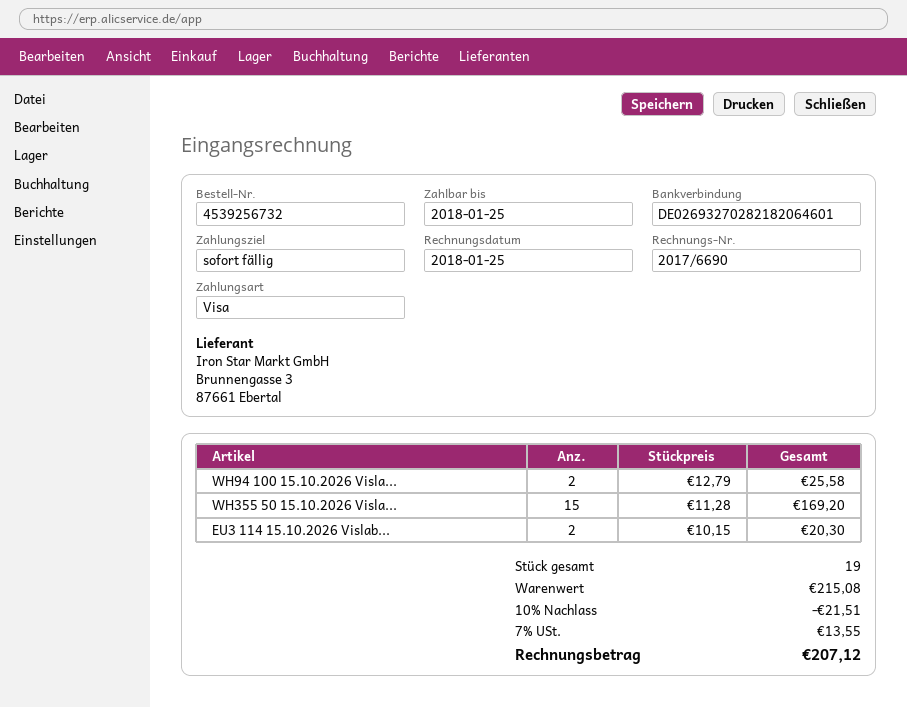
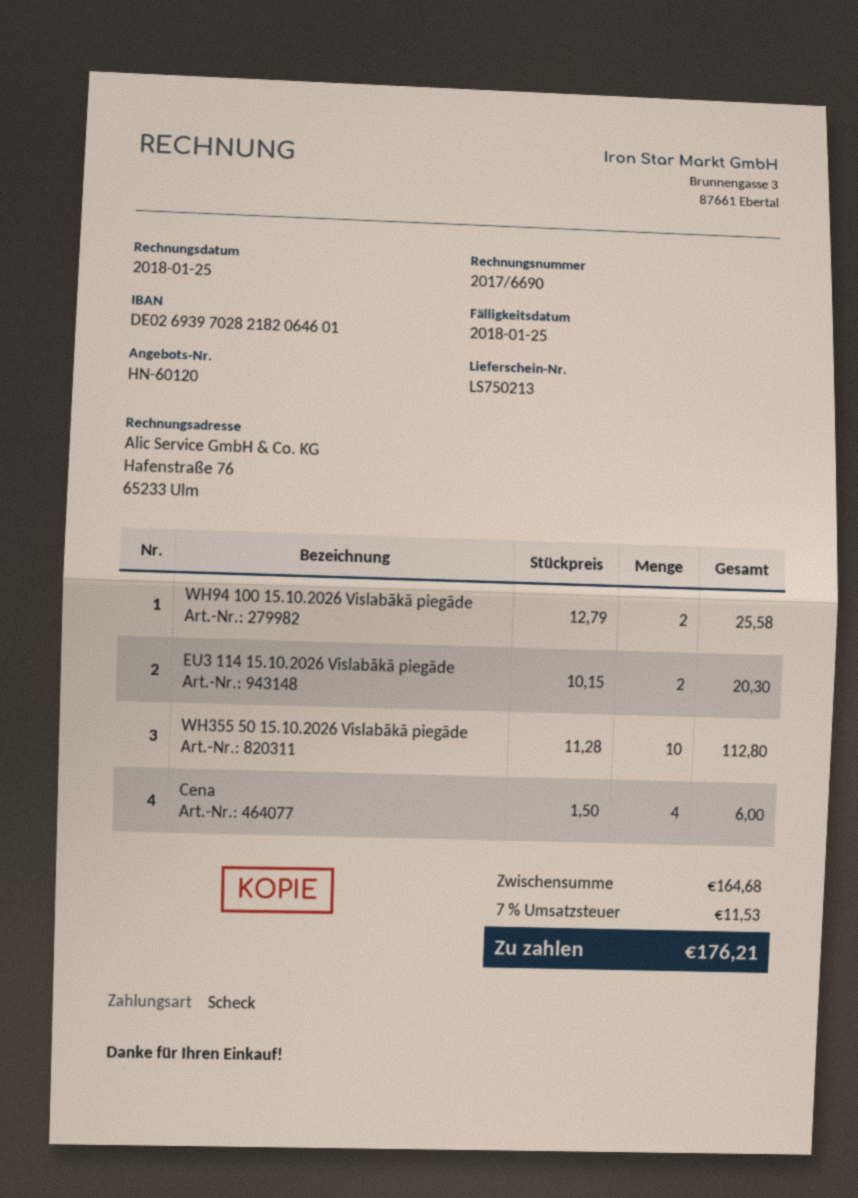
payment method: Visa -> cheque
bank account: DE02693270282182064601 -> DE02693970282182064601
WH355 50 15.10.2026 Visla...: 15 x 11.28 = 169.20 -> 10 x 11.28 = 112.80
Cena: none -> 4 x 1.50 = 6.00
subtotal: 215.08 -> 164.68
discount: 10% = 21.51 -> none
tax: 7% = 13.55 -> 7% = 11.53
total: 207.12 -> 176.21

